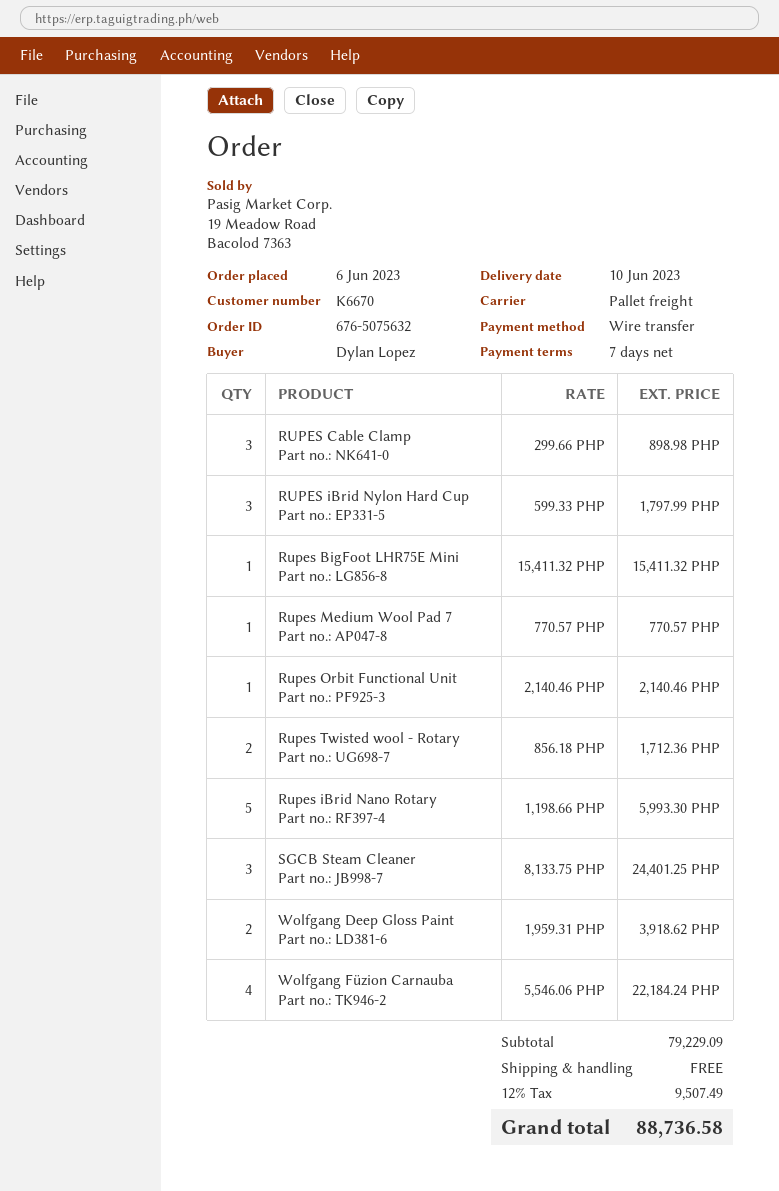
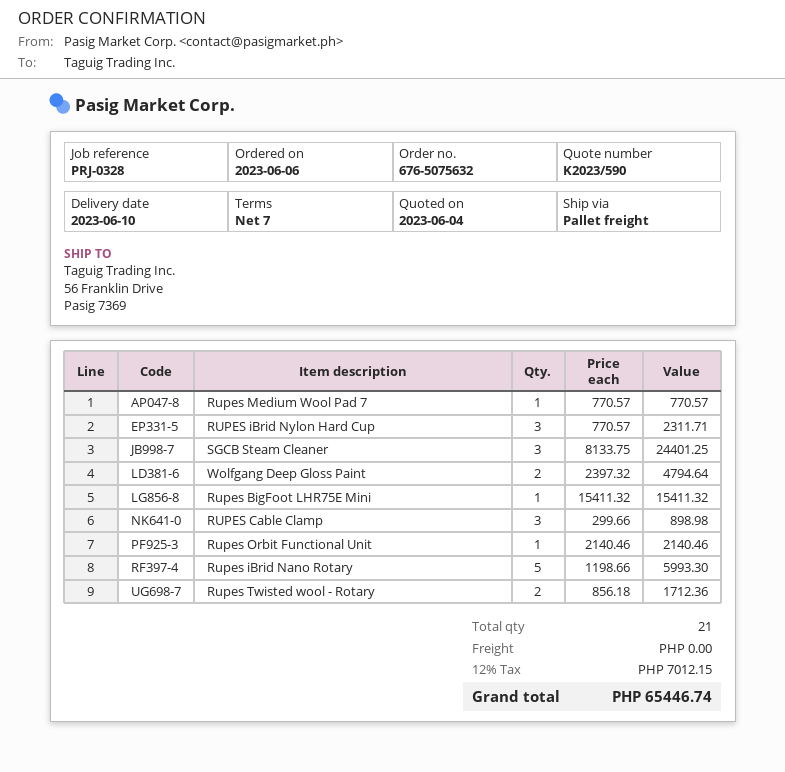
RUPES iBrid Nylon Hard Cup: 3 x 599.33 = 1797.99 -> 3 x 770.57 = 2311.71
Wolfgang Deep Gloss Paint: 2 x 1959.31 = 3918.62 -> 2 x 2397.32 = 4794.64
Wolfgang Füzion Carnauba: 4 x 5546.06 = 22184.24 -> none
tax: 12% = 9507.49 -> 12% = 7012.15
total: 88736.58 -> 65446.74

